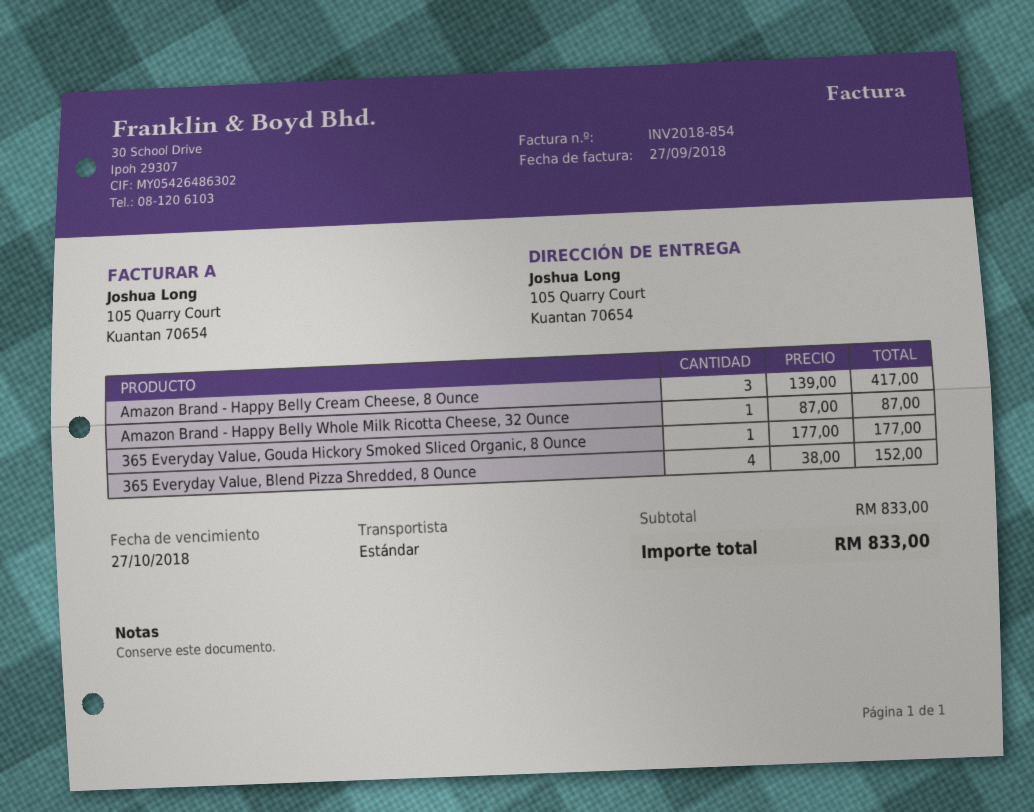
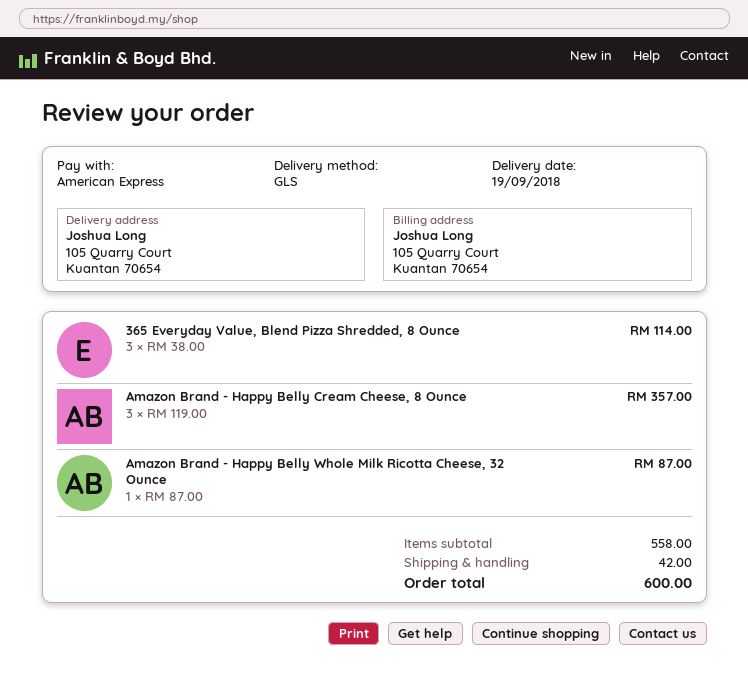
shipping method: standard -> GLS
Amazon Brand - Happy Belly Cream Cheese, 8 Ounce: 3 x 139.00 = 417.00 -> 3 x 119.00 = 357.00
365 Everyday Value, Gouda Hickory Smoked Sliced Organic, 8 Ounce: 1 x 177.00 = 177.00 -> none
365 Everyday Value, Blend Pizza Shredded, 8 Ounce: 4 x 38.00 = 152.00 -> 3 x 38.00 = 114.00
subtotal: 833.00 -> 558.00
shipping: none -> 42.00
total: 833.00 -> 600.00

